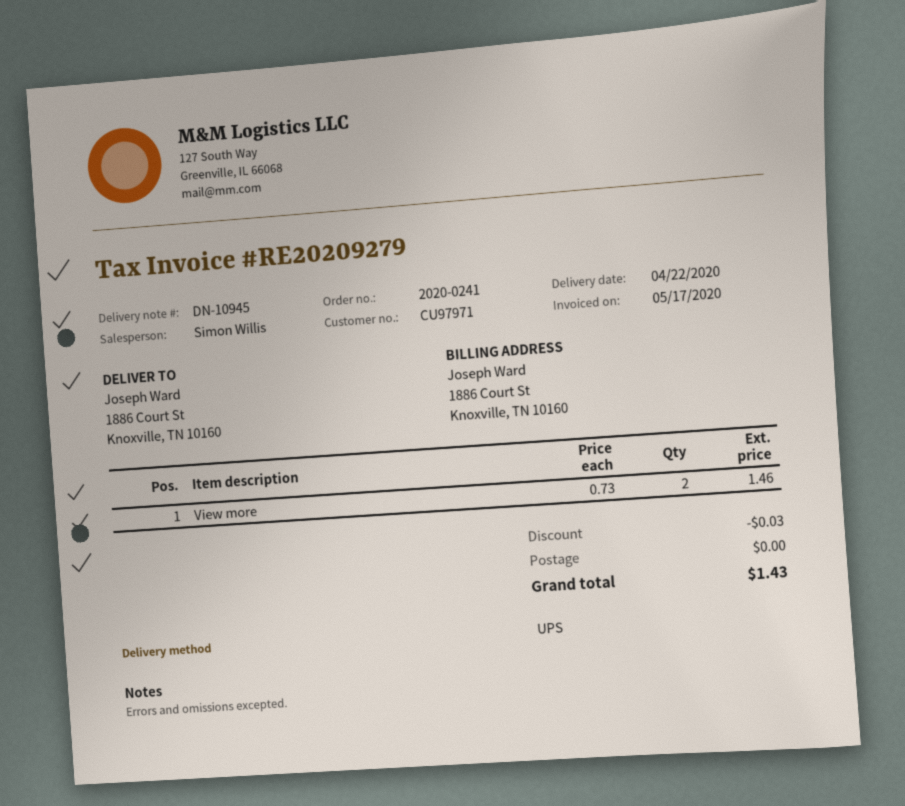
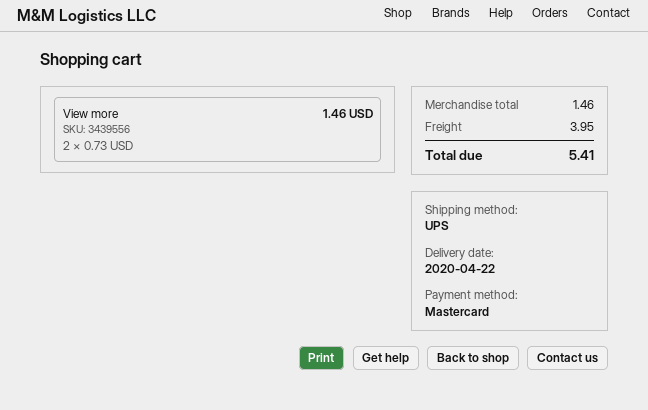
discount: 0.03 -> none
shipping: 0.00 -> 3.95
total: 1.43 -> 5.41

